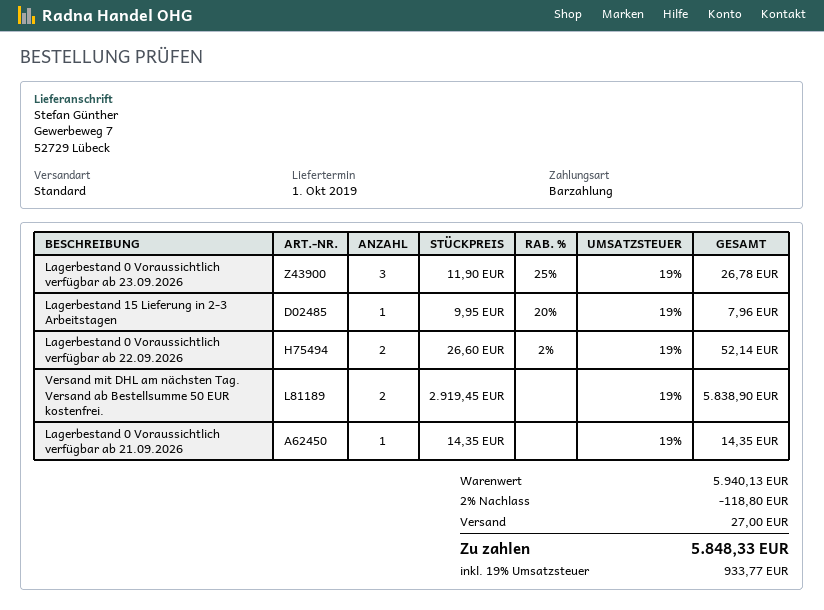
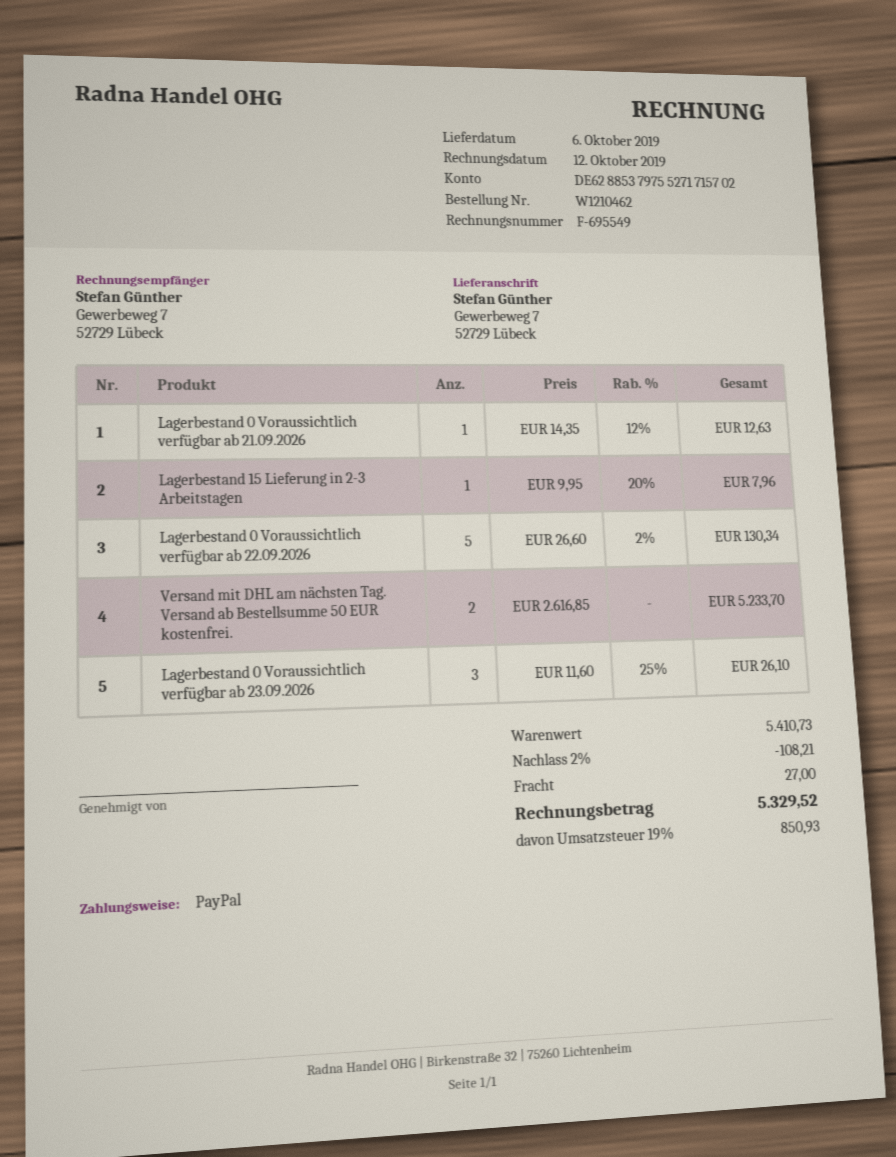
delivery date: 2019-10-01 -> 2019-10-06
payment method: cash -> PayPal
Lagerbestand 0 Voraussichtlich verfügbar ab 23.09.2026: 3 x 11.90 - 25% = 26.78 -> 3 x 11.60 - 25% = 26.10
Lagerbestand 0 Voraussichtlich verfügbar ab 22.09.2026: 2 x 26.60 - 2% = 52.14 -> 5 x 26.60 - 2% = 130.34
Versand mit DHL am nächsten Tag. Versand ab Bestellsumme 50 EUR kostenfrei.: 2 x 2919.45 = 5838.90 -> 2 x 2616.85 = 5233.70
Lagerbestand 0 Voraussichtlich verfügbar ab 21.09.2026: 1 x 14.35 = 14.35 -> 1 x 14.35 - 12% = 12.63
subtotal: 5940.13 -> 5410.73
discount: 2% = 118.80 -> 2% = 108.21
tax: 19% = 933.77 -> 19% = 850.93
total: 5848.33 -> 5329.52

